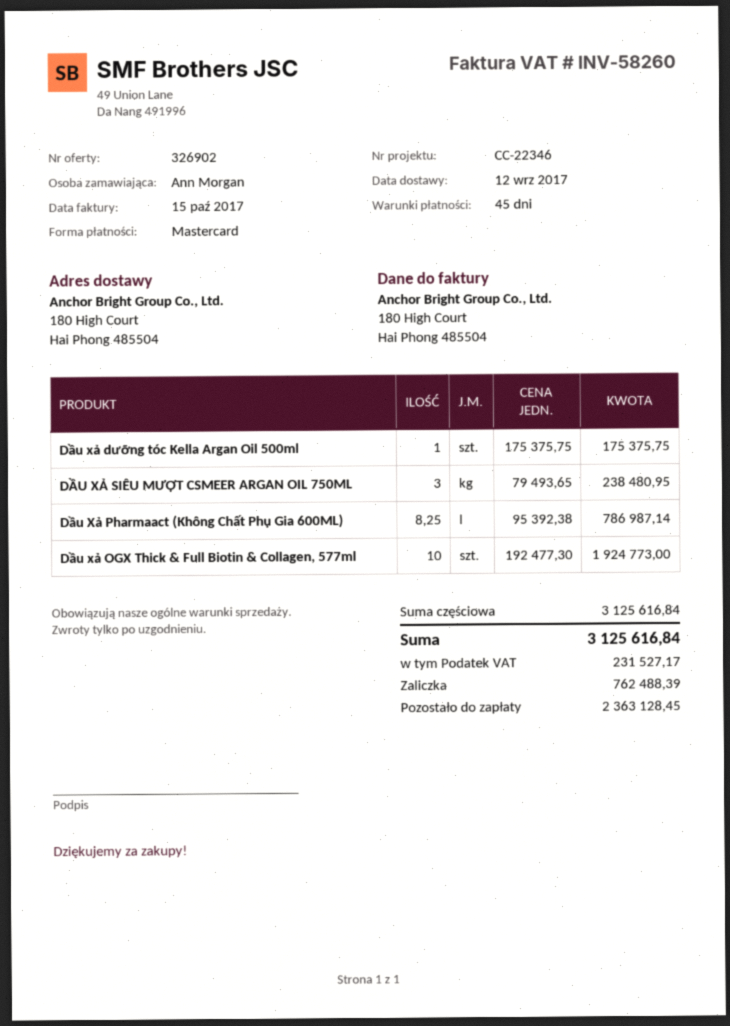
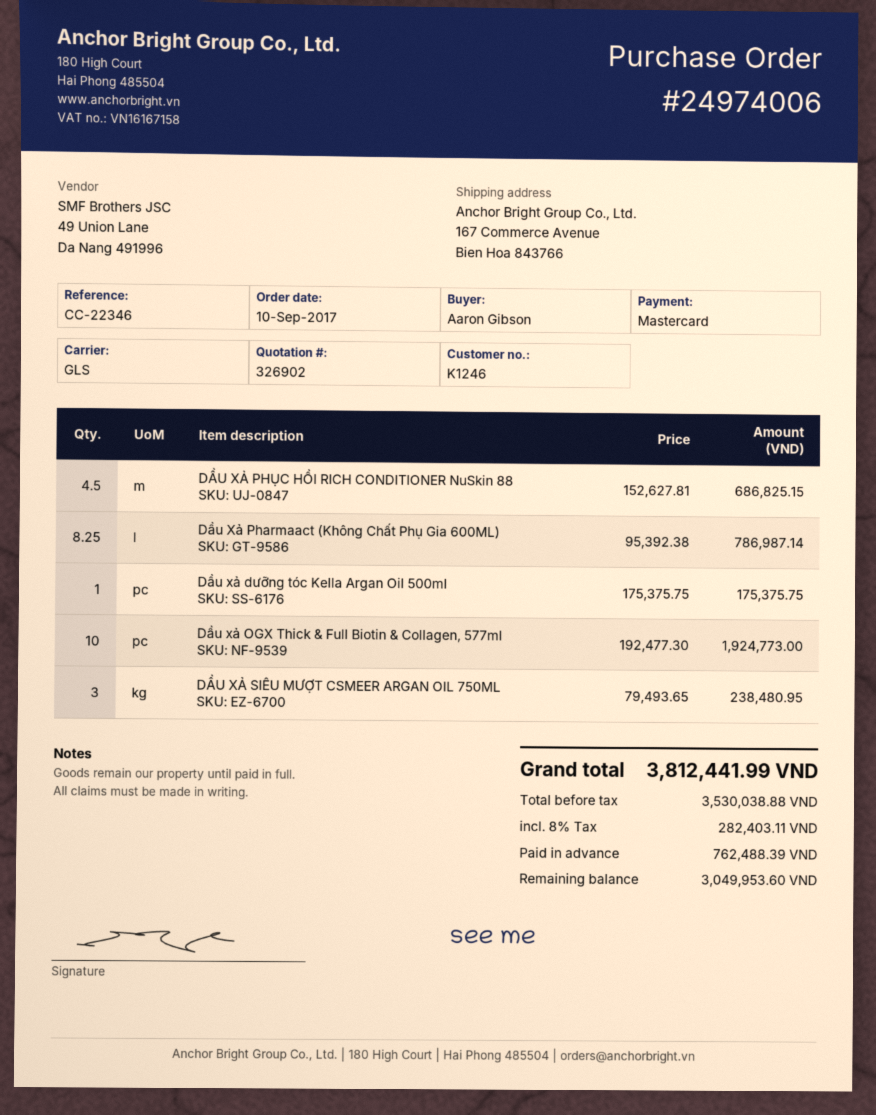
ordered by: Ann Morgan -> Aaron Gibson
ship to: 180 High Court, Hai Phong 485504 -> 167 Commerce Avenue, Bien Hoa 843766
DẦU XẢ PHỤC HỒI RICH CONDITIONER NuSkin 88: none -> 4.5 x 152627.81 = 686825.15
tax: 231527.17 -> 282403.11
total: 3125616.84 -> 3812441.99
balance: 2363128.45 -> 3049953.60

